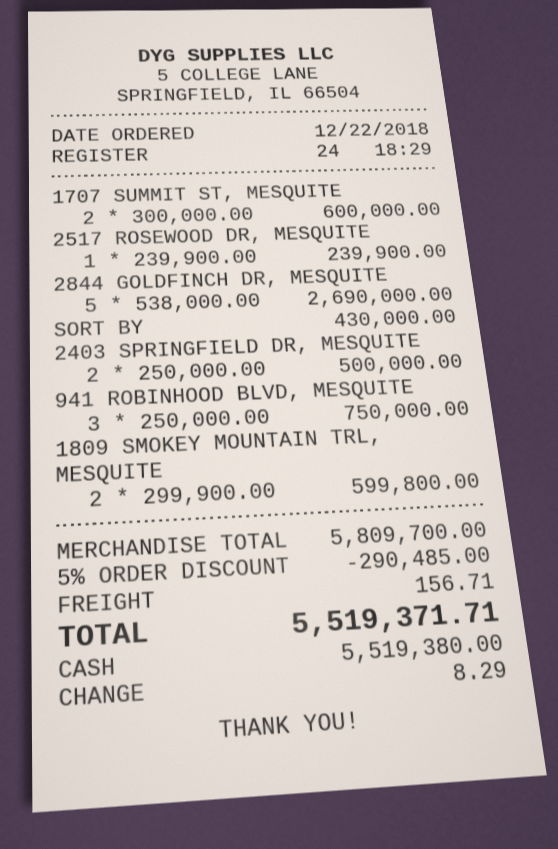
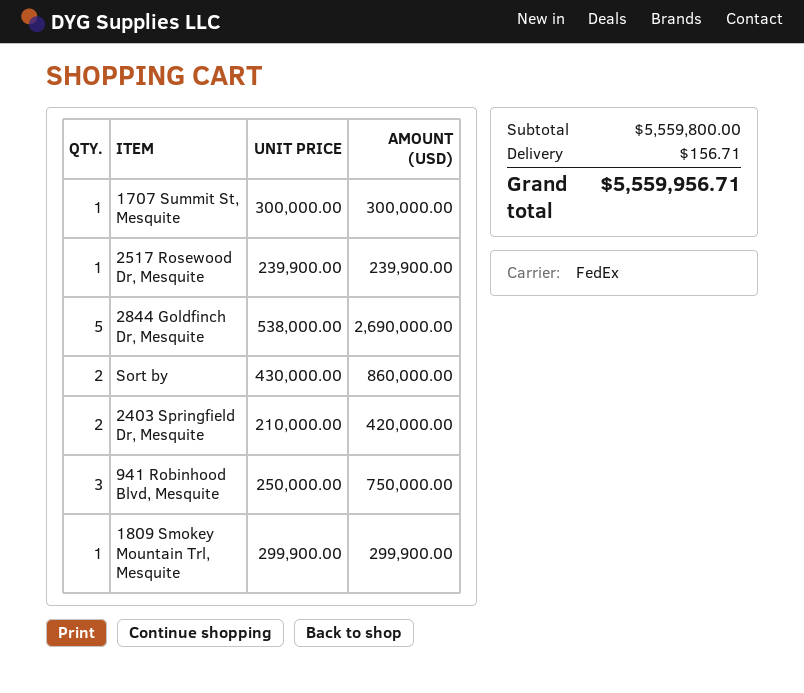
1707 SUMMIT ST, MESQUITE: 2 x 300000.00 = 600000.00 -> 1 x 300000.00 = 300000.00
SORT BY: 1 x 430000.00 = 430000.00 -> 2 x 430000.00 = 860000.00
2403 SPRINGFIELD DR, MESQUITE: 2 x 250000.00 = 500000.00 -> 2 x 210000.00 = 420000.00
1809 SMOKEY MOUNTAIN TRL, MESQUITE: 2 x 299900.00 = 599800.00 -> 1 x 299900.00 = 299900.00
subtotal: 5809700.00 -> 5559800.00
discount: 5% = 290485.00 -> none
total: 5519371.71 -> 5559956.71

